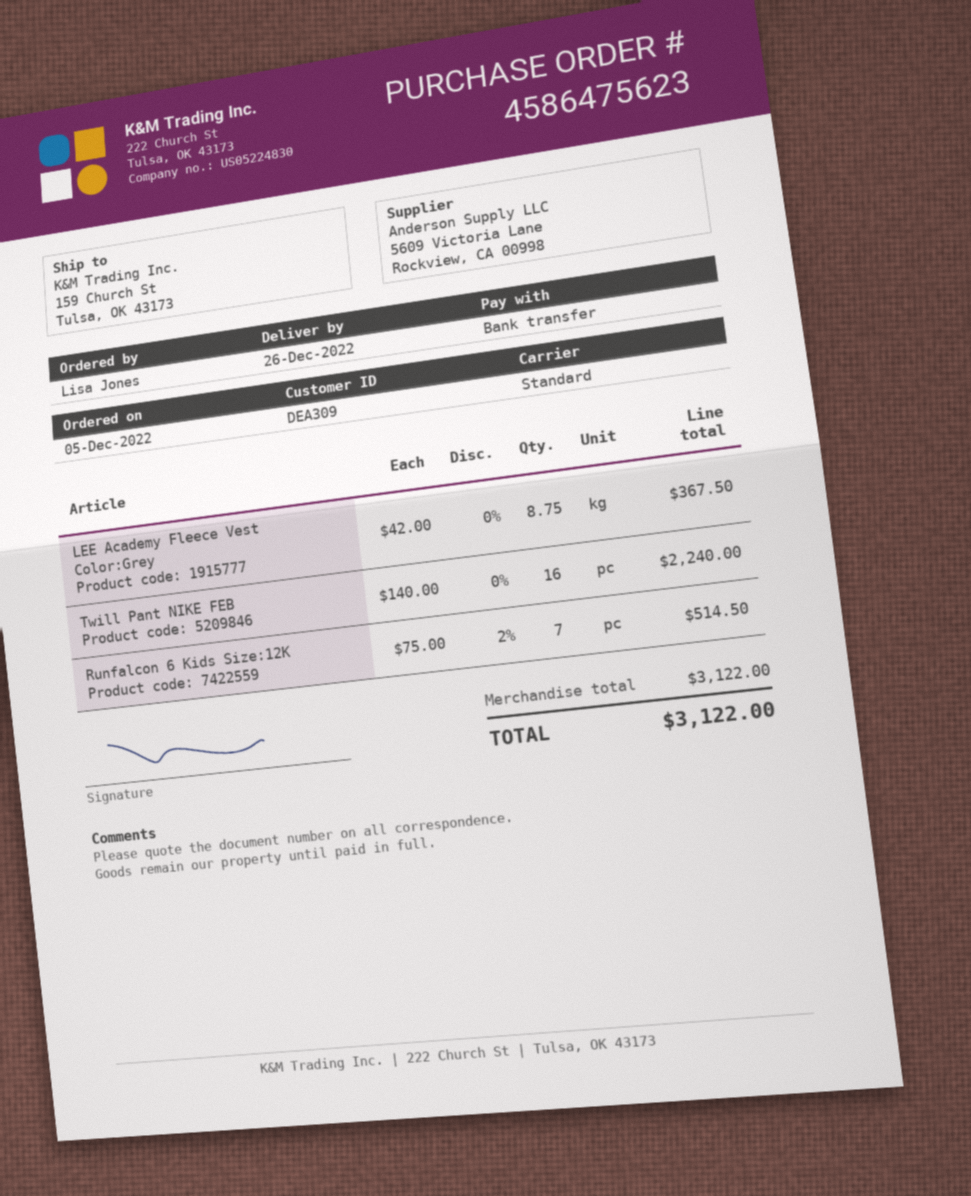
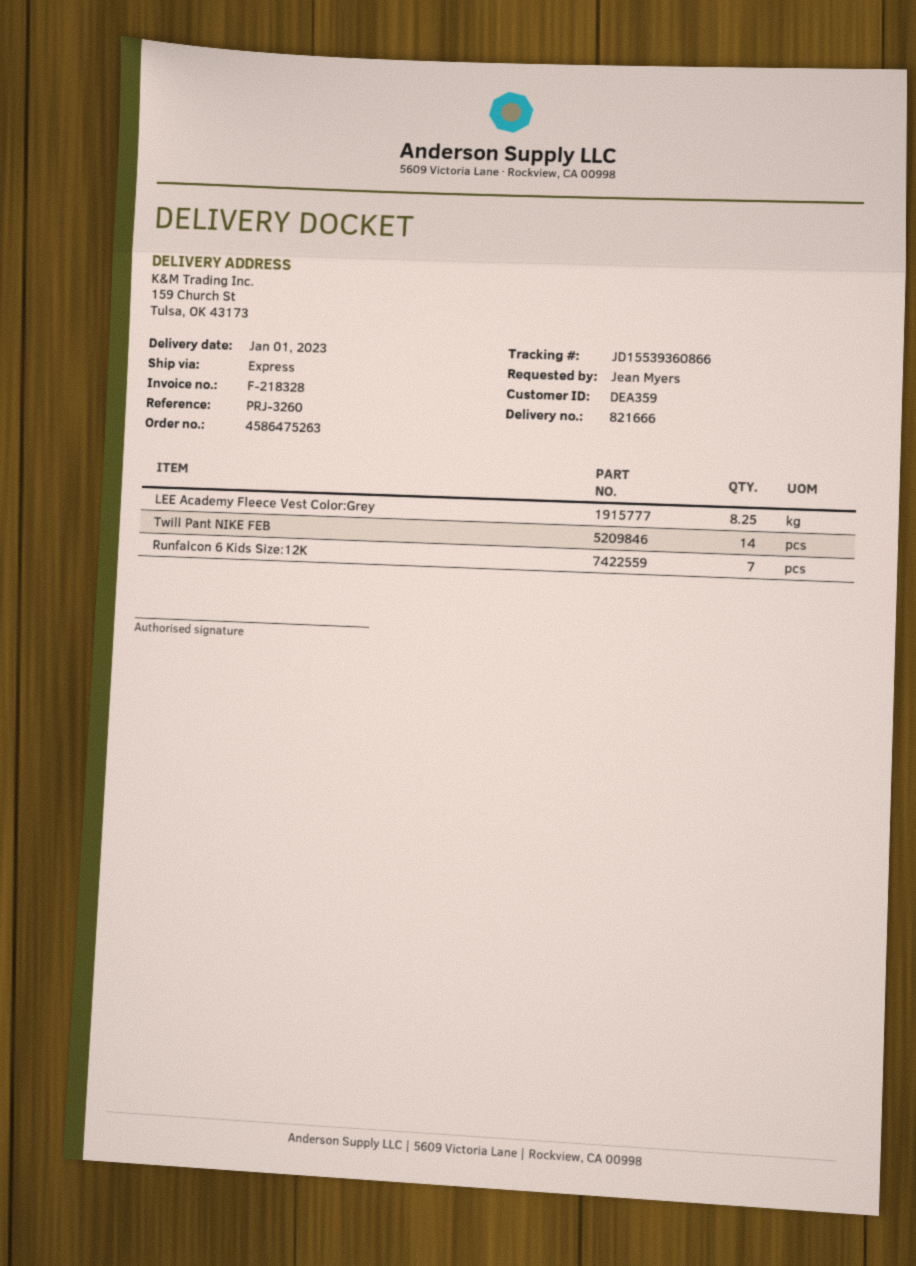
order number: 4586475623 -> 4586475263
delivery date: 2022-12-26 -> 2023-01-01
customer number: DEA309 -> DEA359
ordered by: Lisa Jones -> Jean Myers
shipping method: standard -> express
LEE Academy Fleece Vest Color:Grey: 8.75 -> 8.25
Twill Pant NIKE FEB: 16 -> 14

